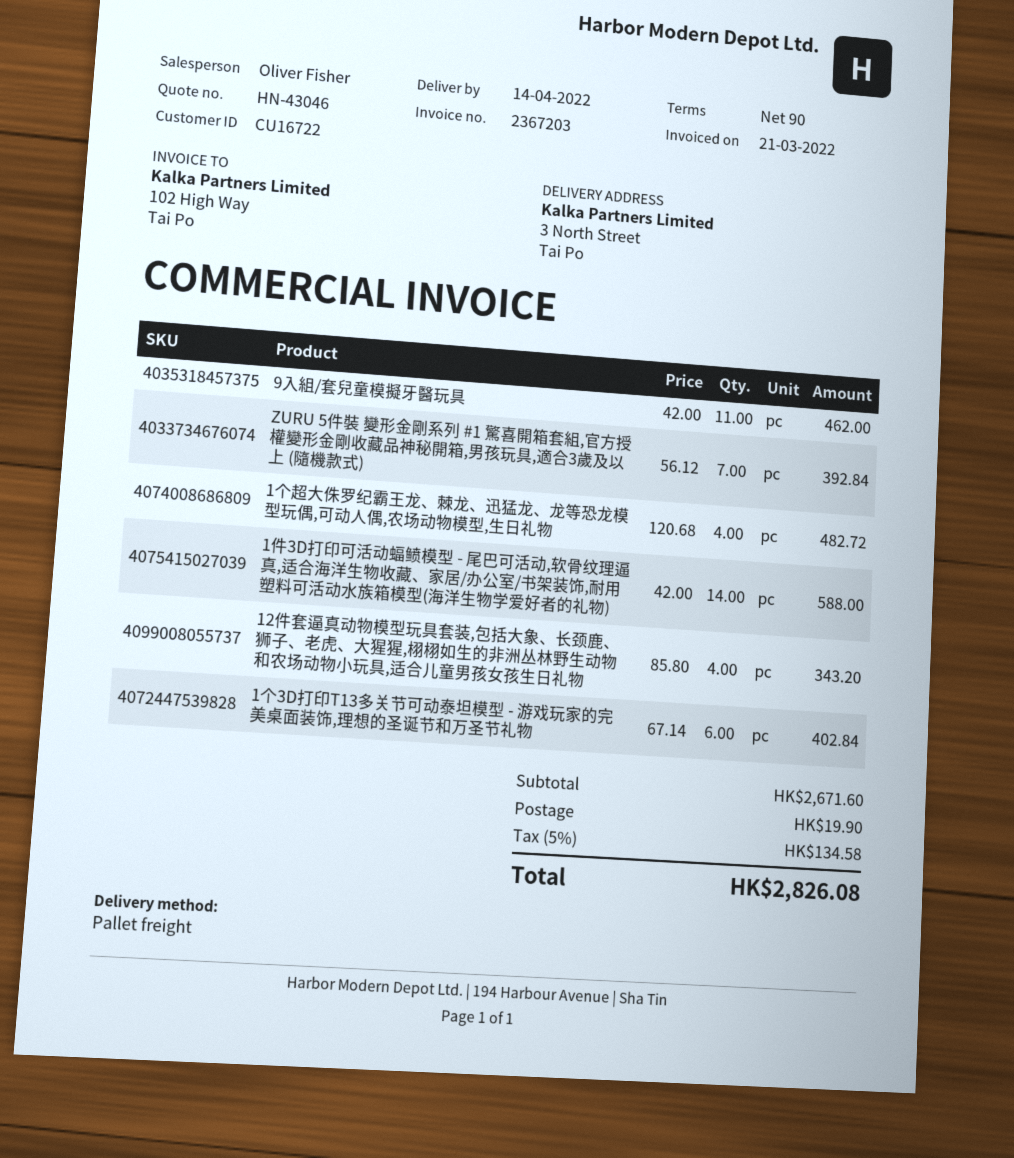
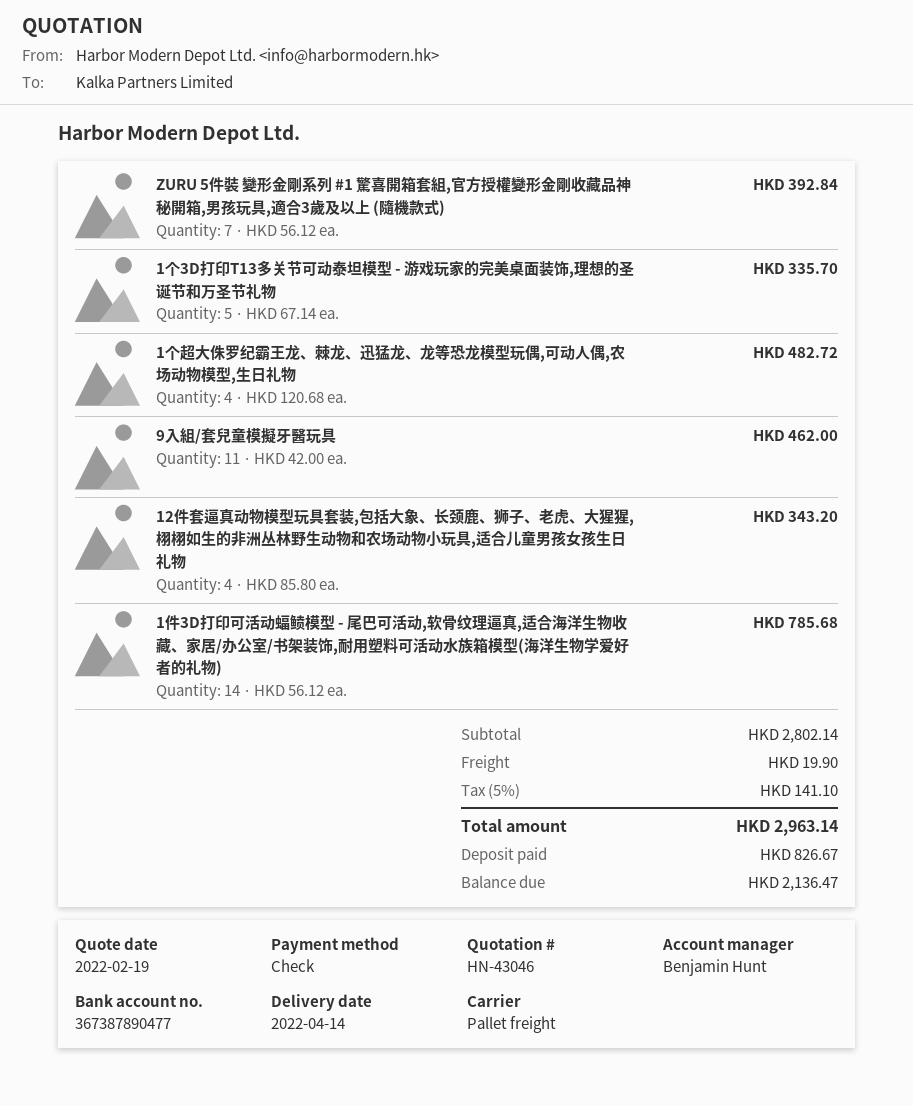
sales rep: Oliver Fisher -> Benjamin Hunt
1件3D打印可活动蝠鲼模型 - 尾巴可活动,软骨纹理逼真,适合海洋生物收藏、家居/办公室/书架装饰,耐用塑料可活动水族箱模型(海洋生物学爱好者的礼物): 14 x 42.00 = 588.00 -> 14 x 56.12 = 785.68
1个3D打印T13多关节可动泰坦模型 - 游戏玩家的完美桌面装饰,理想的圣诞节和万圣节礼物: 6 x 67.14 = 402.84 -> 5 x 67.14 = 335.70
subtotal: 2671.60 -> 2802.14
tax: 5% = 134.58 -> 5% = 141.10
total: 2826.08 -> 2963.14

